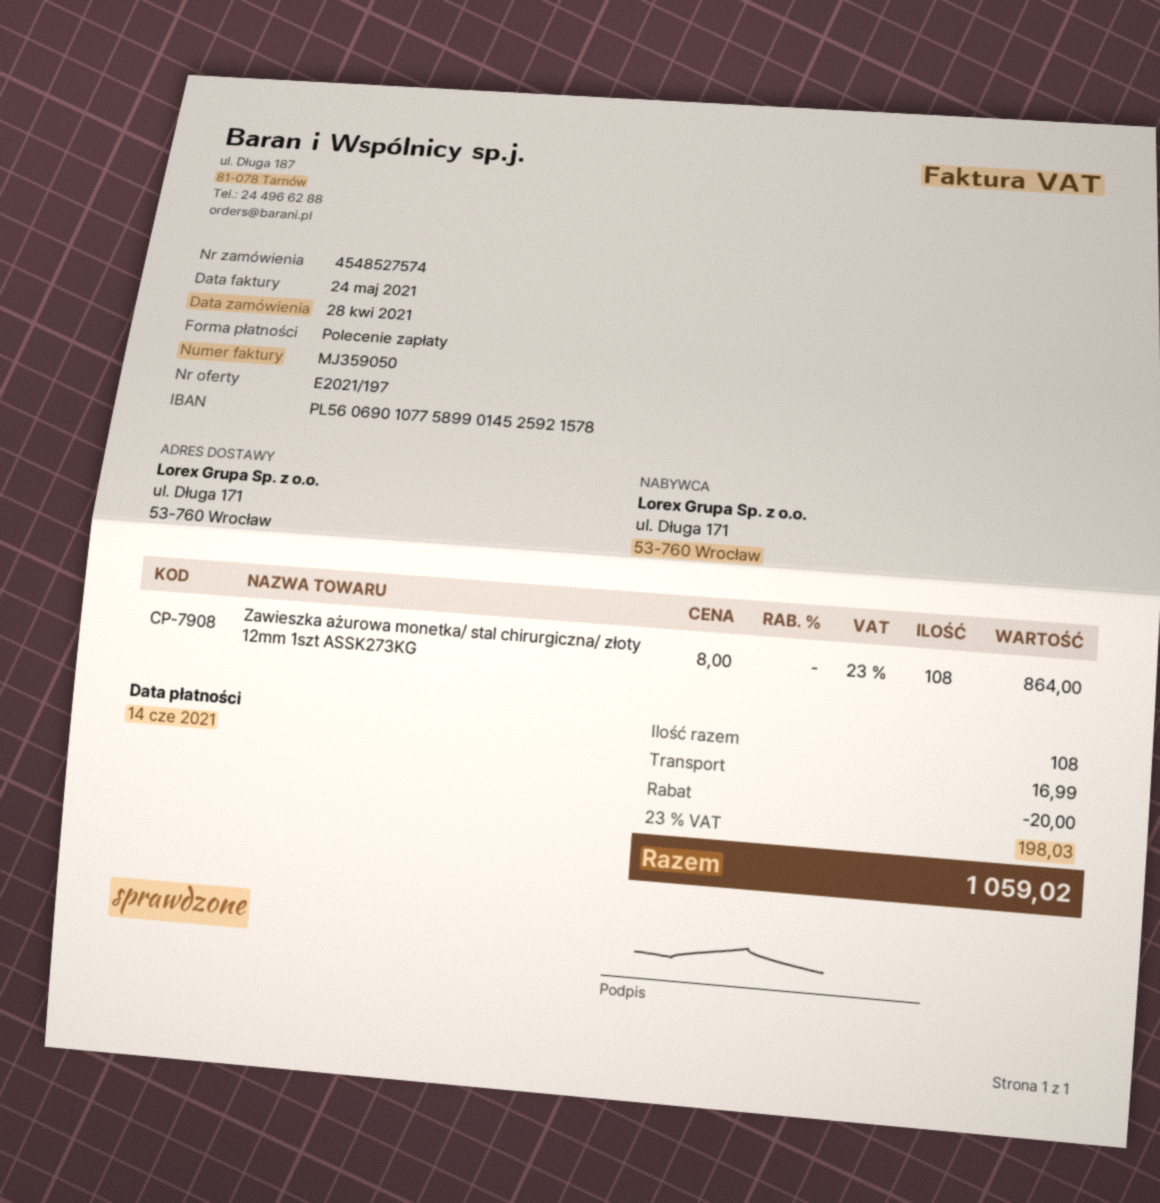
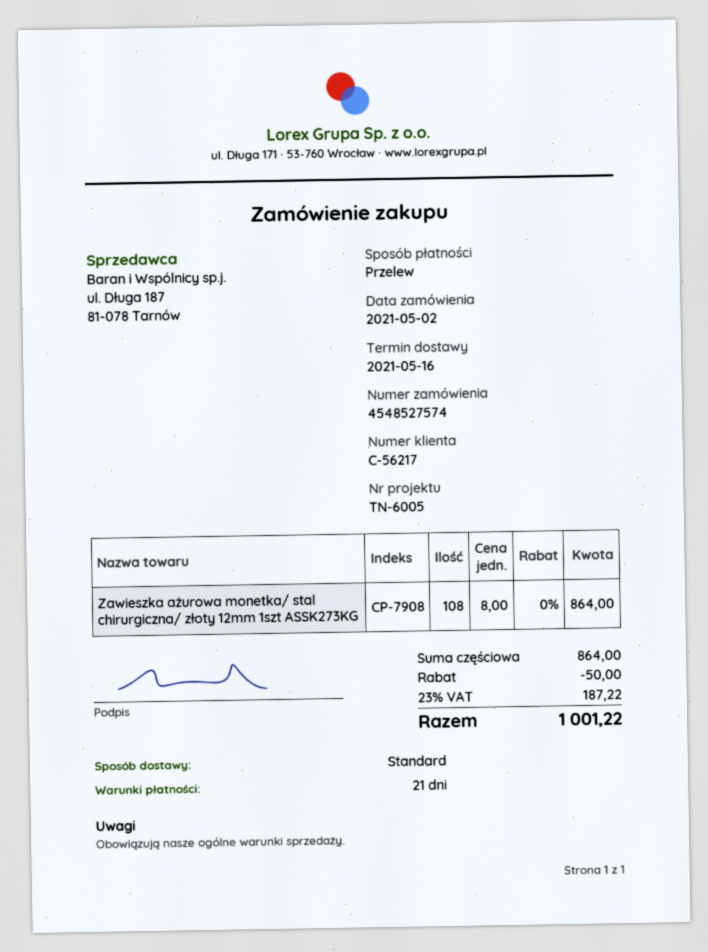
order date: 2021-04-28 -> 2021-05-02
payment method: direct debit -> bank transfer
discount: 20.00 -> 50.00
shipping: 16.99 -> none
tax: 23% = 198.03 -> 23% = 187.22
total: 1059.02 -> 1001.22

